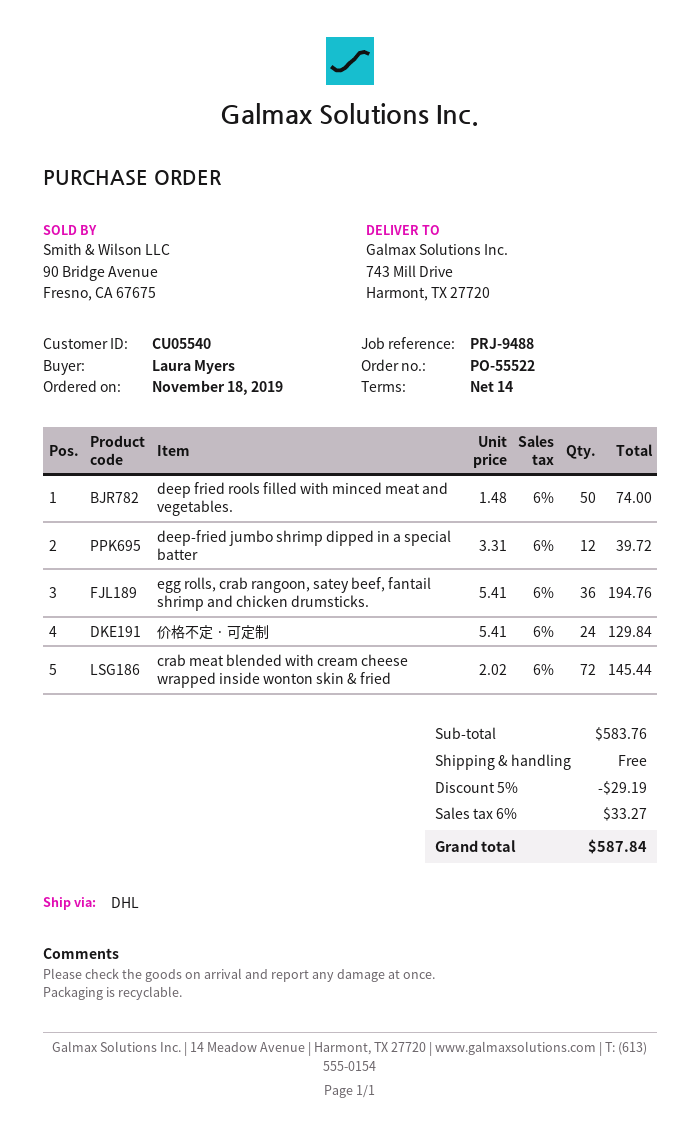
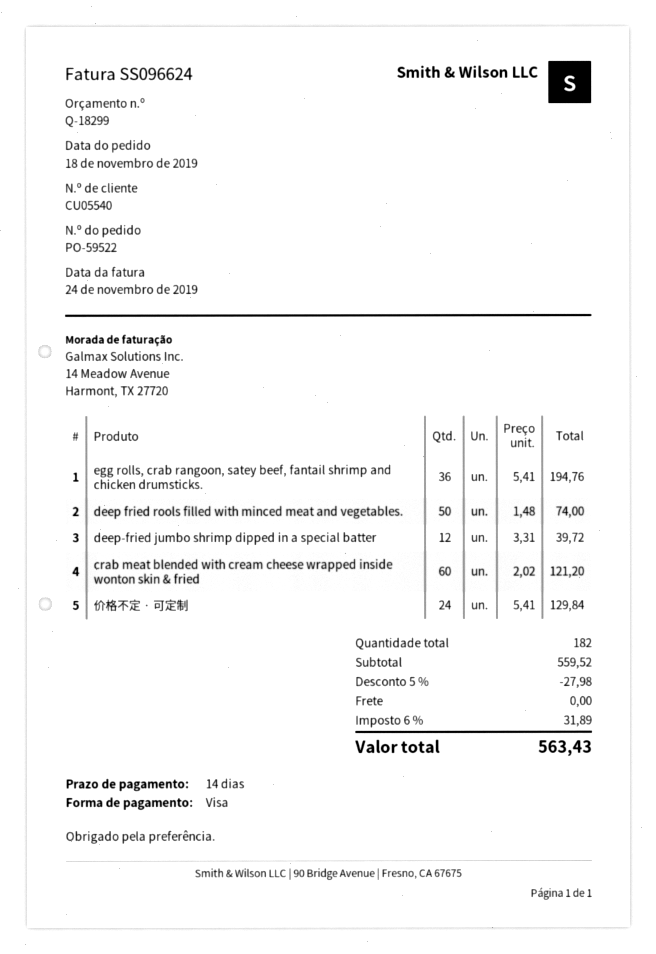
order number: PO-55522 -> PO-59522
crab meat blended with cream cheese wrapped inside wonton skin & fried: 72 x 2.02 = 145.44 -> 60 x 2.02 = 121.20
subtotal: 583.76 -> 559.52
discount: 5% = 29.19 -> 5% = 27.98
tax: 6% = 33.27 -> 6% = 31.89
total: 587.84 -> 563.43

